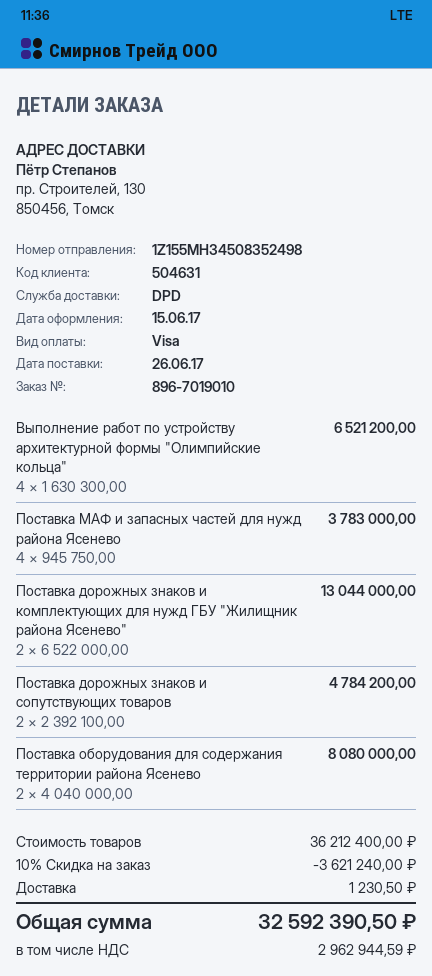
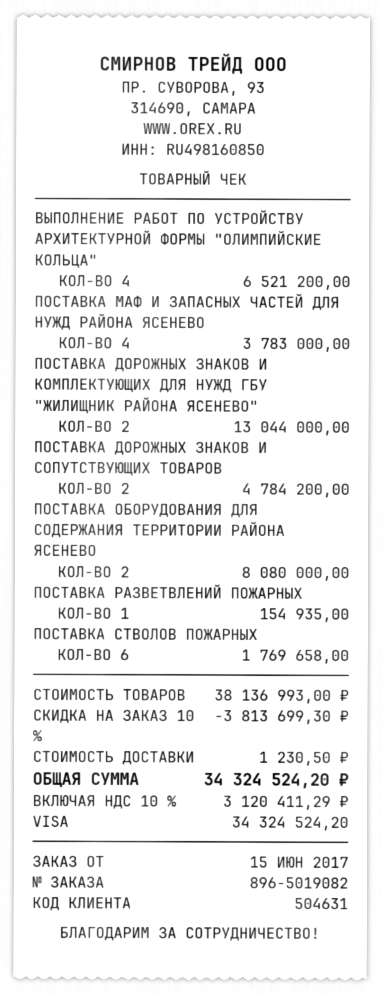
order number: 896-7019010 -> 896-5019082
ПОСТАВКА РАЗВЕТВЛЕНИЙ ПОЖАРНЫХ: none -> 1 for 154935.00
ПОСТАВКА СТВОЛОВ ПОЖАРНЫХ: none -> 6 for 1769658.00
subtotal: 36212400.00 -> 38136993.00
discount: 10% = 3621240.00 -> 10% = 3813699.30
tax: 2962944.59 -> 3120411.29
total: 32592390.50 -> 34324524.20

